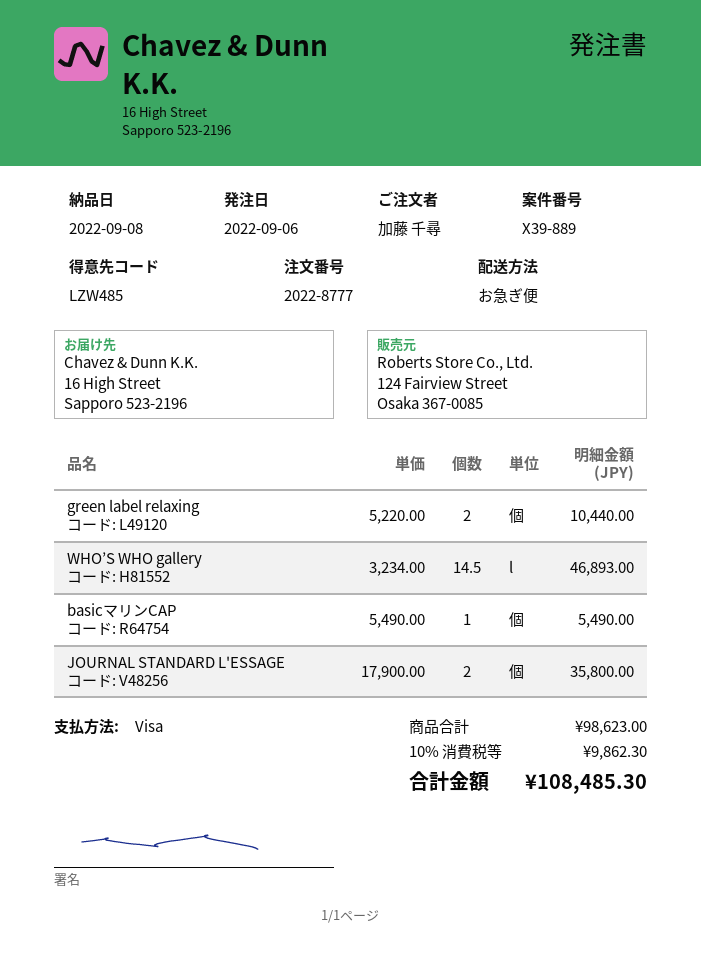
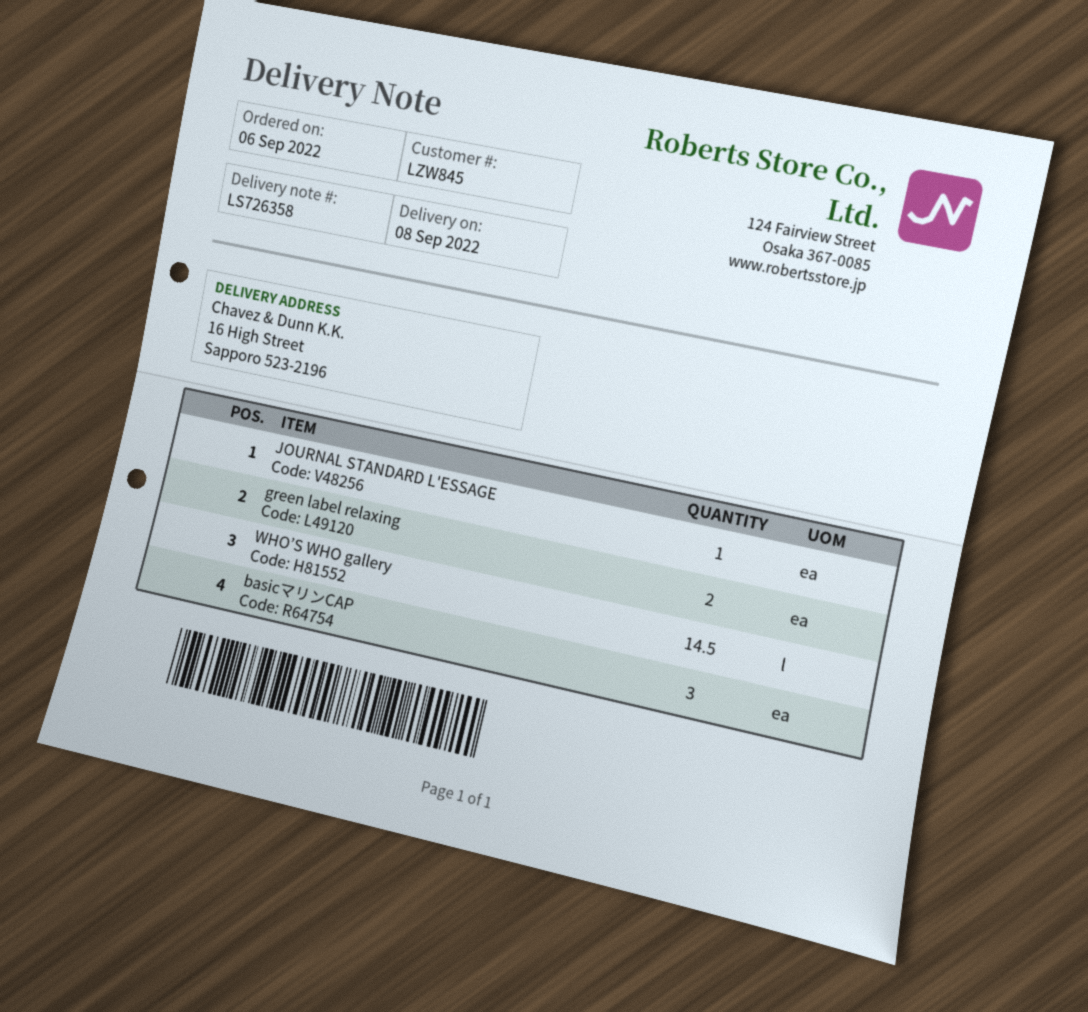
customer number: LZW485 -> LZW845
basicマリンCAP: 1 -> 3
JOURNAL STANDARD L'ESSAGE: 2 -> 1

